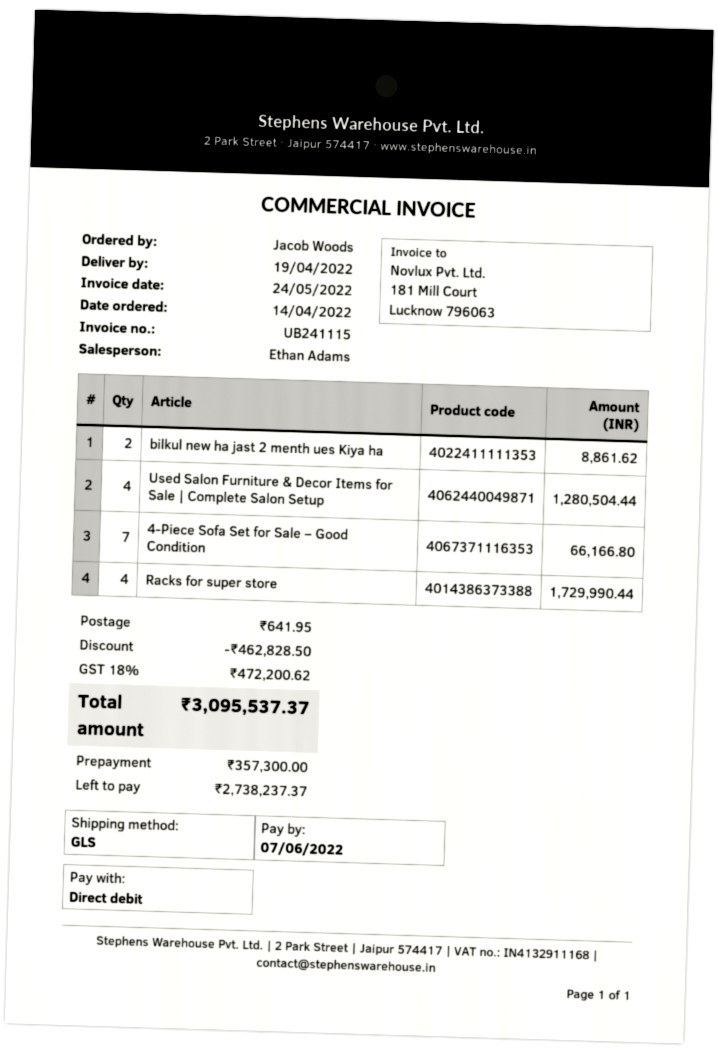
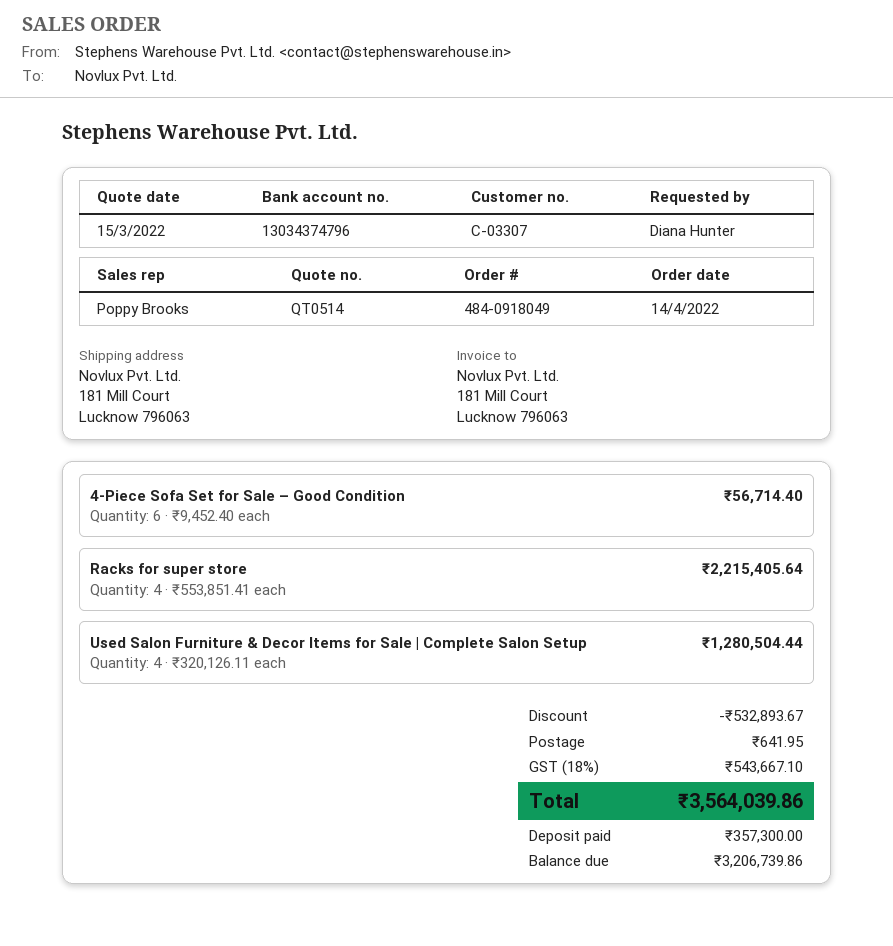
ordered by: Jacob Woods -> Diana Hunter
sales rep: Ethan Adams -> Poppy Brooks
bilkul new ha jast 2 menth ues Kiya ha: 2 for 8861.62 -> none
4-Piece Sofa Set for Sale – Good Condition: 7 for 66166.80 -> 6 for 56714.40
Racks for super store: 4 for 1729990.44 -> 4 for 2215405.64
discount: 462828.50 -> 532893.67
tax: 18% = 472200.62 -> 18% = 543667.10
total: 3095537.37 -> 3564039.86
balance: 2738237.37 -> 3206739.86

